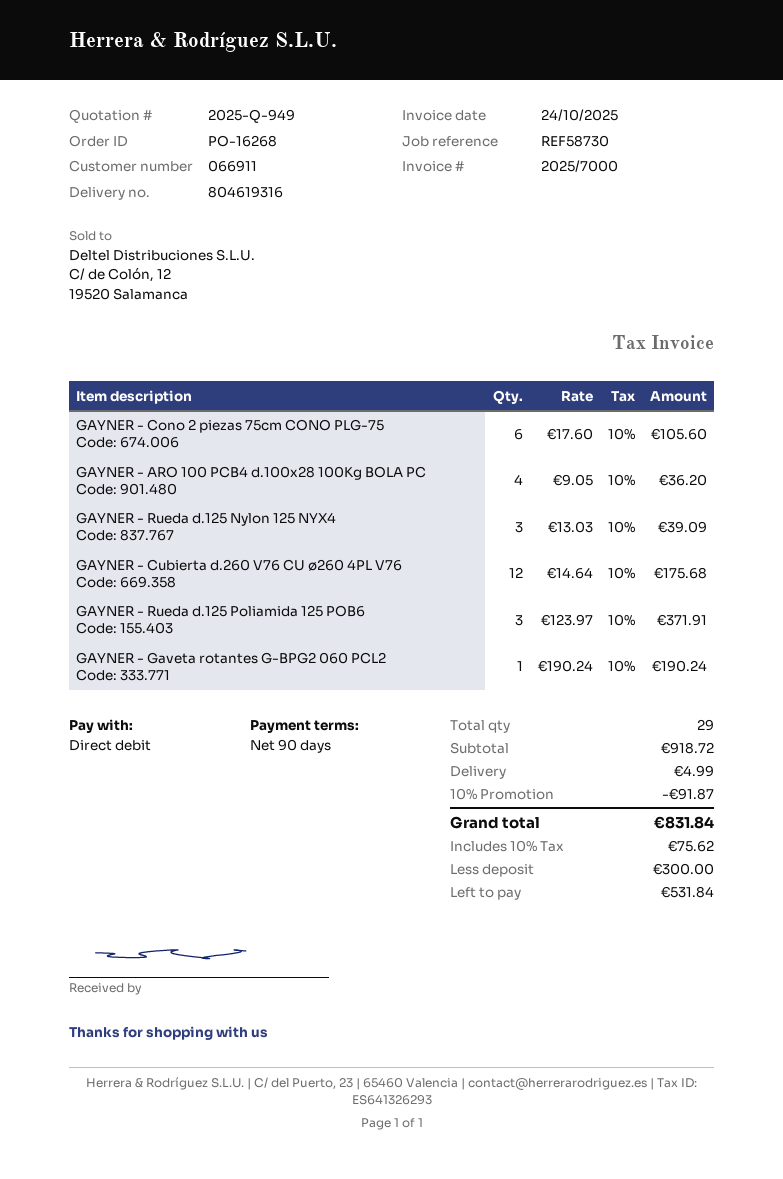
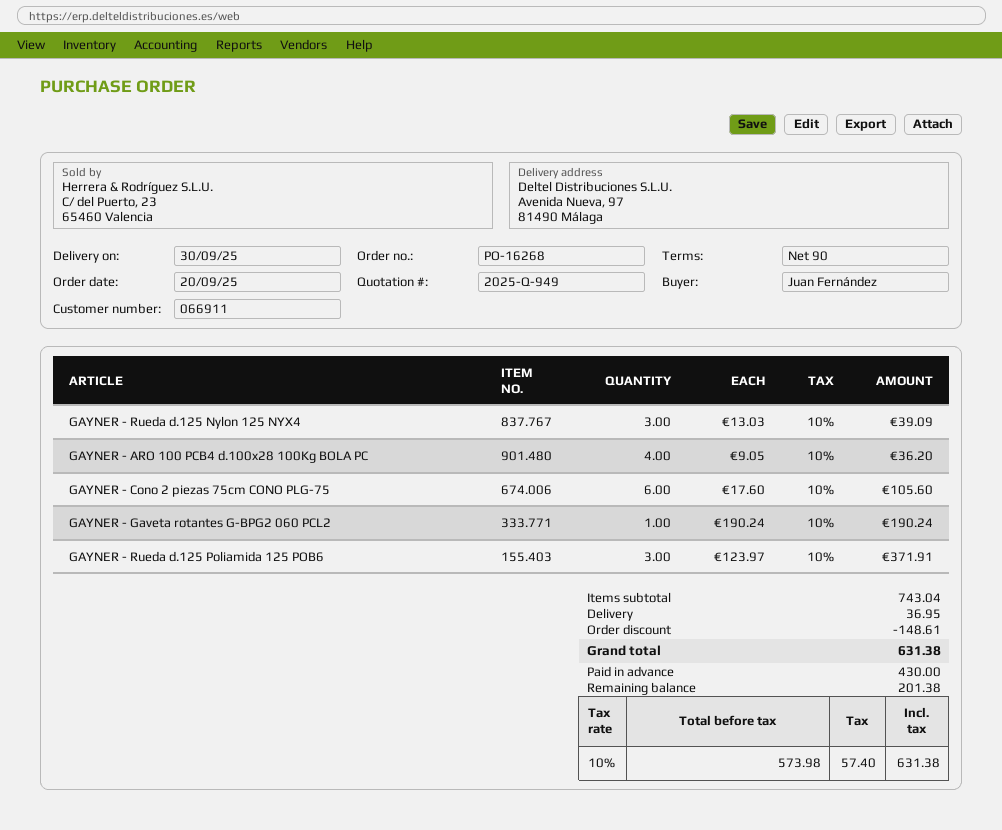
GAYNER - Cubierta d.260 V76 CU ø260 4PL V76: 12 x 14.64 = 175.68 -> none
subtotal: 918.72 -> 743.04
discount: 91.87 -> 148.61
shipping: 4.99 -> 36.95
tax: 10% = 75.62 -> 10% = 57.40
total: 831.84 -> 631.38
deposit: 300.00 -> 430.00
balance: 531.84 -> 201.38

